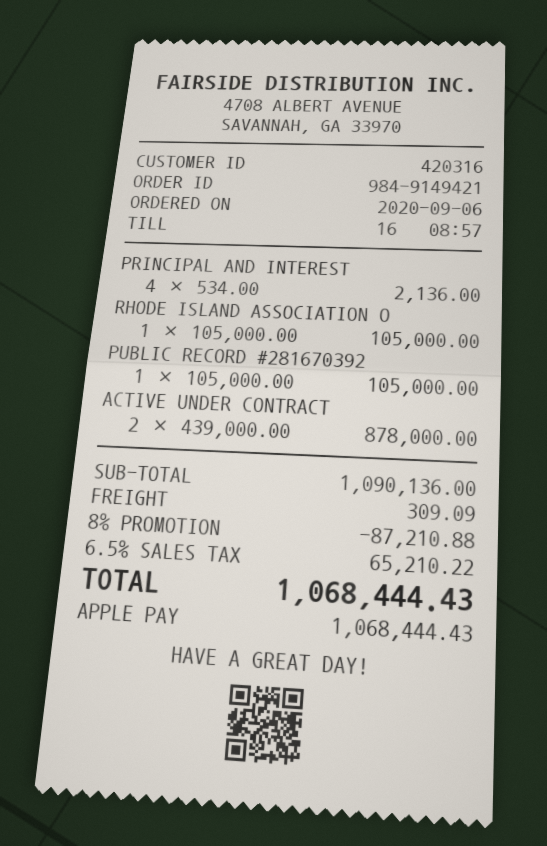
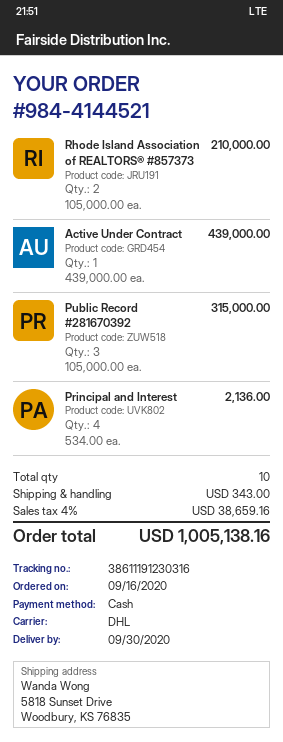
order number: 984-9149421 -> 984-4144521
order date: 2020-09-06 -> 2020-09-16
payment method: Apple Pay -> cash
RHODE ISLAND ASSOCIATION O: 1 x 105000.00 = 105000.00 -> 2 x 105000.00 = 210000.00
PUBLIC RECORD #281670392: 1 x 105000.00 = 105000.00 -> 3 x 105000.00 = 315000.00
ACTIVE UNDER CONTRACT: 2 x 439000.00 = 878000.00 -> 1 x 439000.00 = 439000.00
discount: 8% = 87210.88 -> none
shipping: 309.09 -> 343.00
tax: 6.5% = 65210.22 -> 4% = 38659.16
total: 1068444.43 -> 1005138.16

